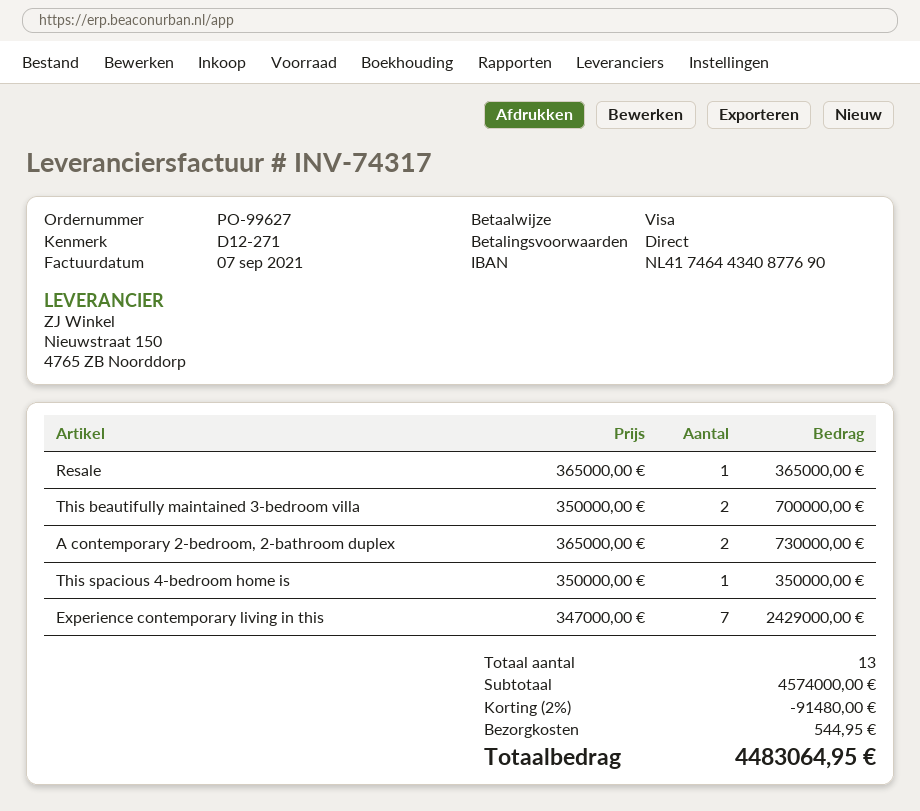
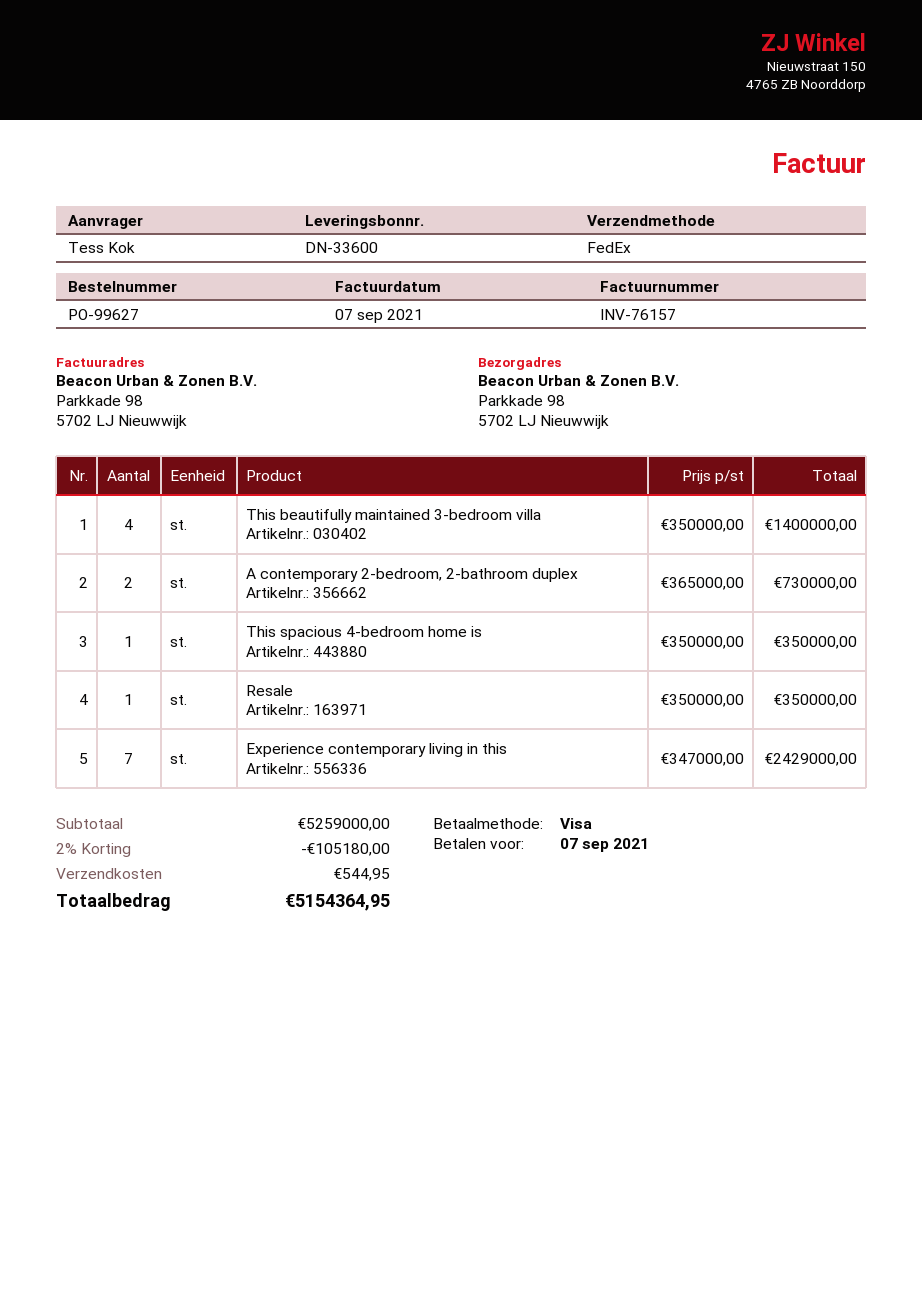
invoice number: INV-74317 -> INV-76157
Resale: 1 x 365000.00 = 365000.00 -> 1 x 350000.00 = 350000.00
This beautifully maintained 3-bedroom villa: 2 x 350000.00 = 700000.00 -> 4 x 350000.00 = 1400000.00
subtotal: 4574000.00 -> 5259000.00
discount: 2% = 91480.00 -> 2% = 105180.00
total: 4483064.95 -> 5154364.95

